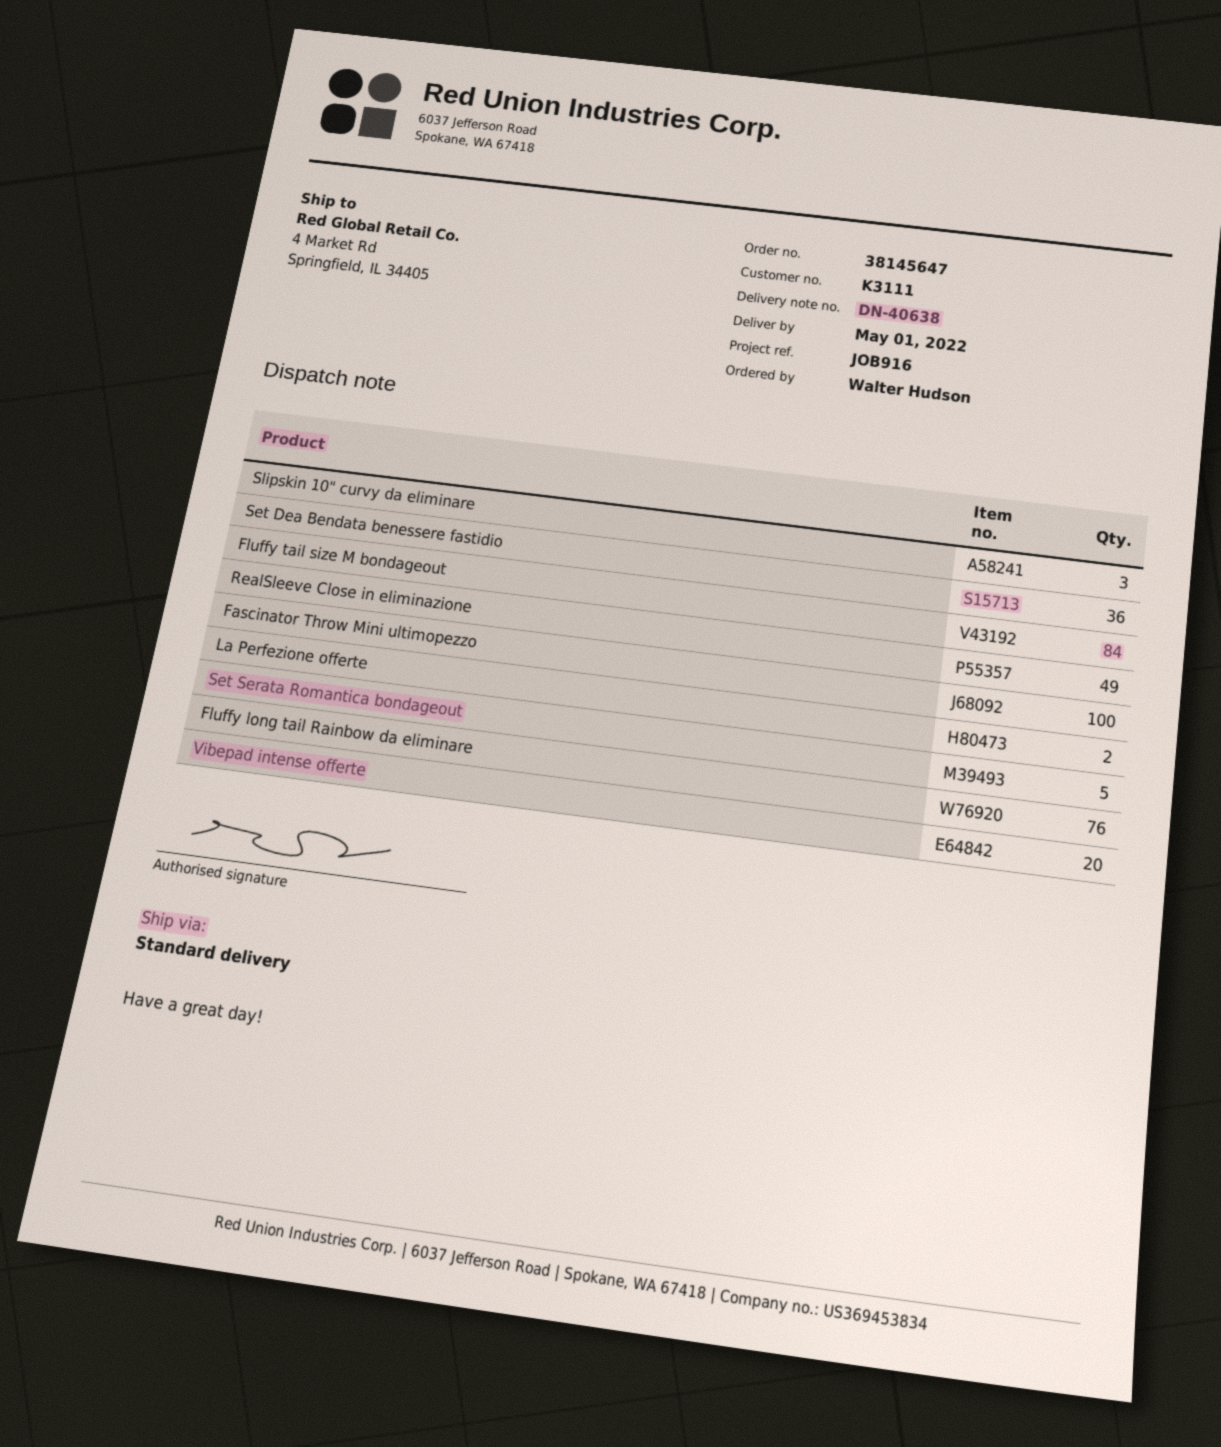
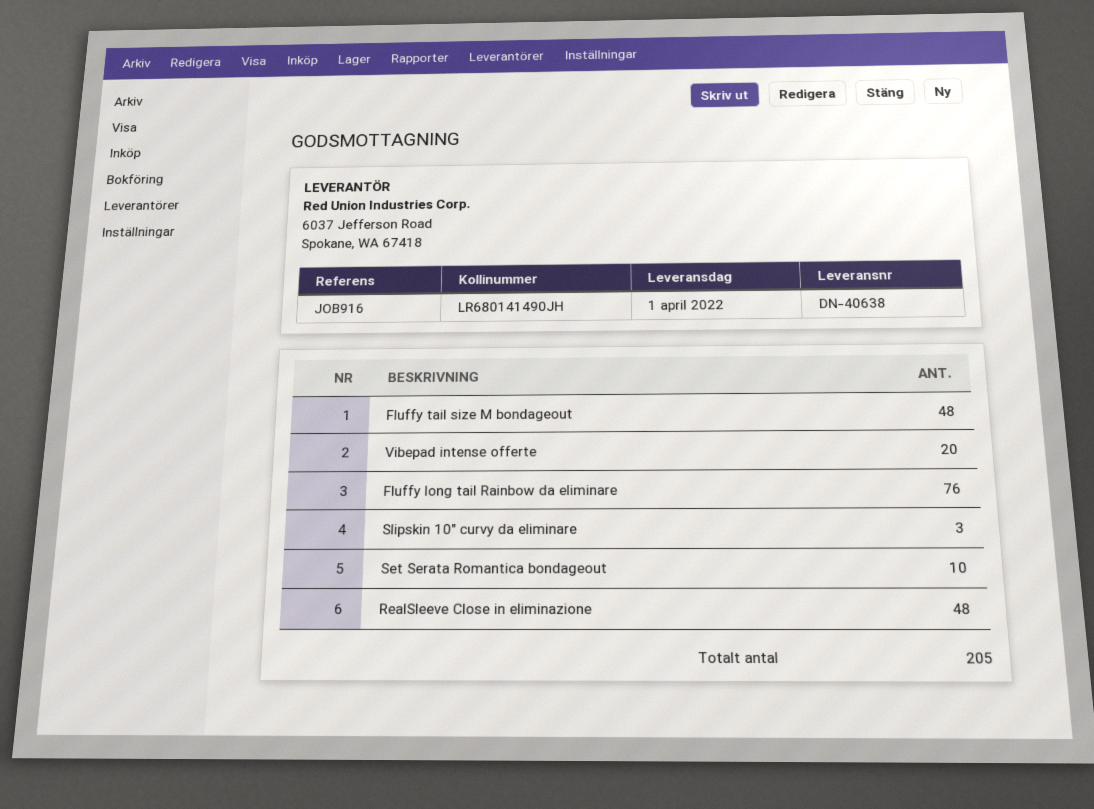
delivery date: 2022-05-01 -> 2022-04-01
Set Dea Bendata benessere fastidio: 36 -> none
Fluffy tail size M bondageout: 84 -> 48
RealSleeve Close in eliminazione: 49 -> 48
Fascinator Throw Mini ultimopezzo: 100 -> none
La Perfezione offerte: 2 -> none
Set Serata Romantica bondageout: 5 -> 10

